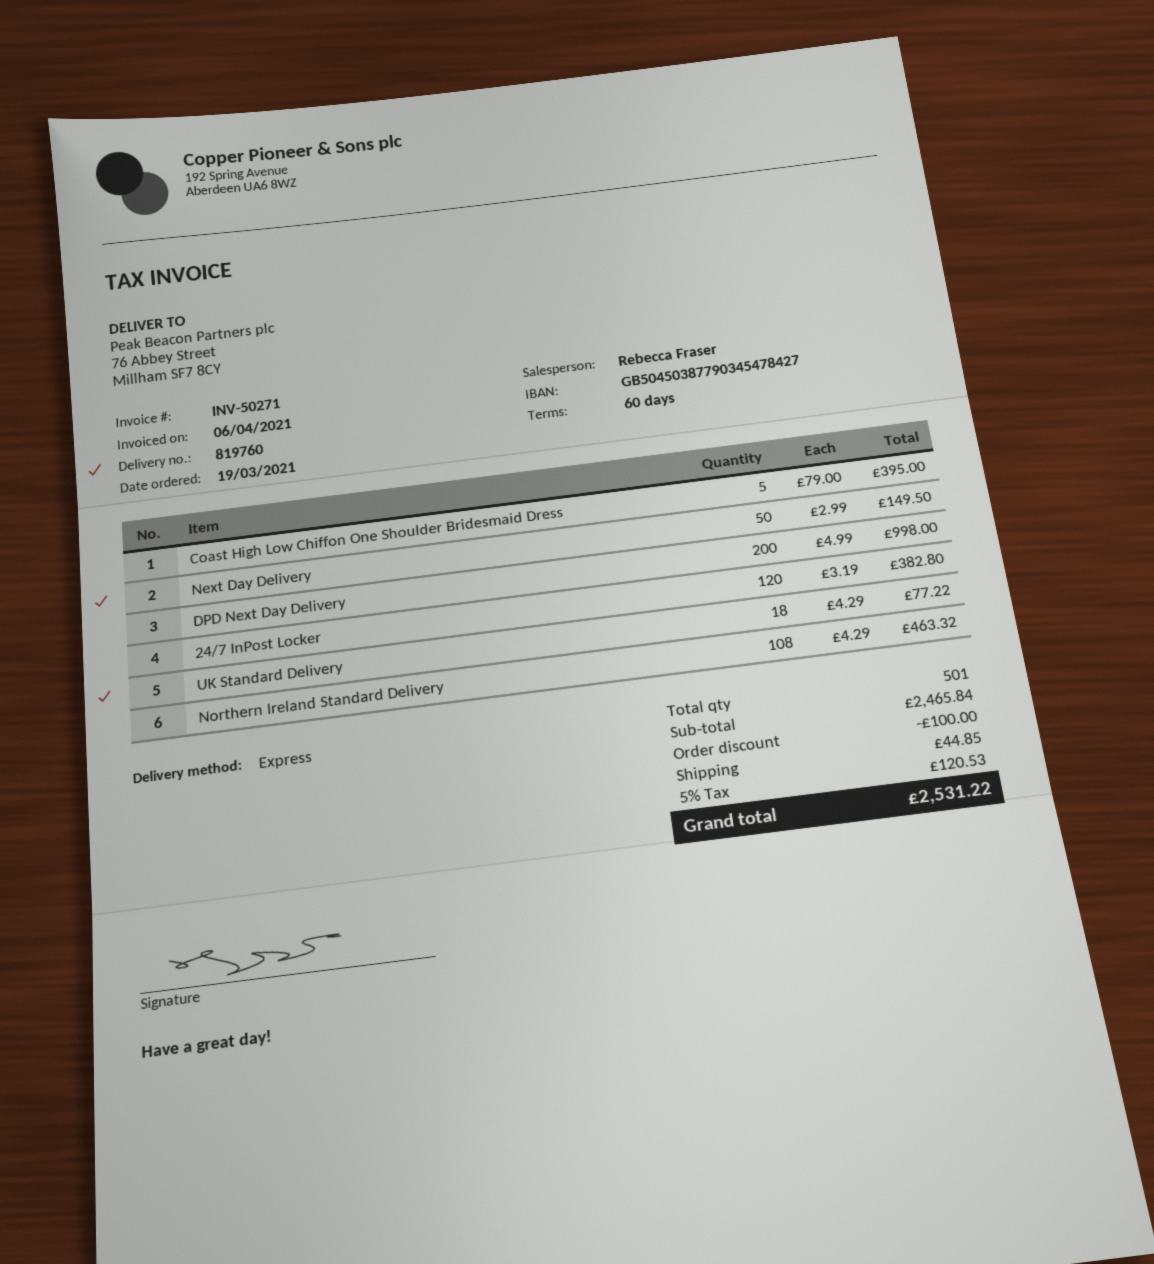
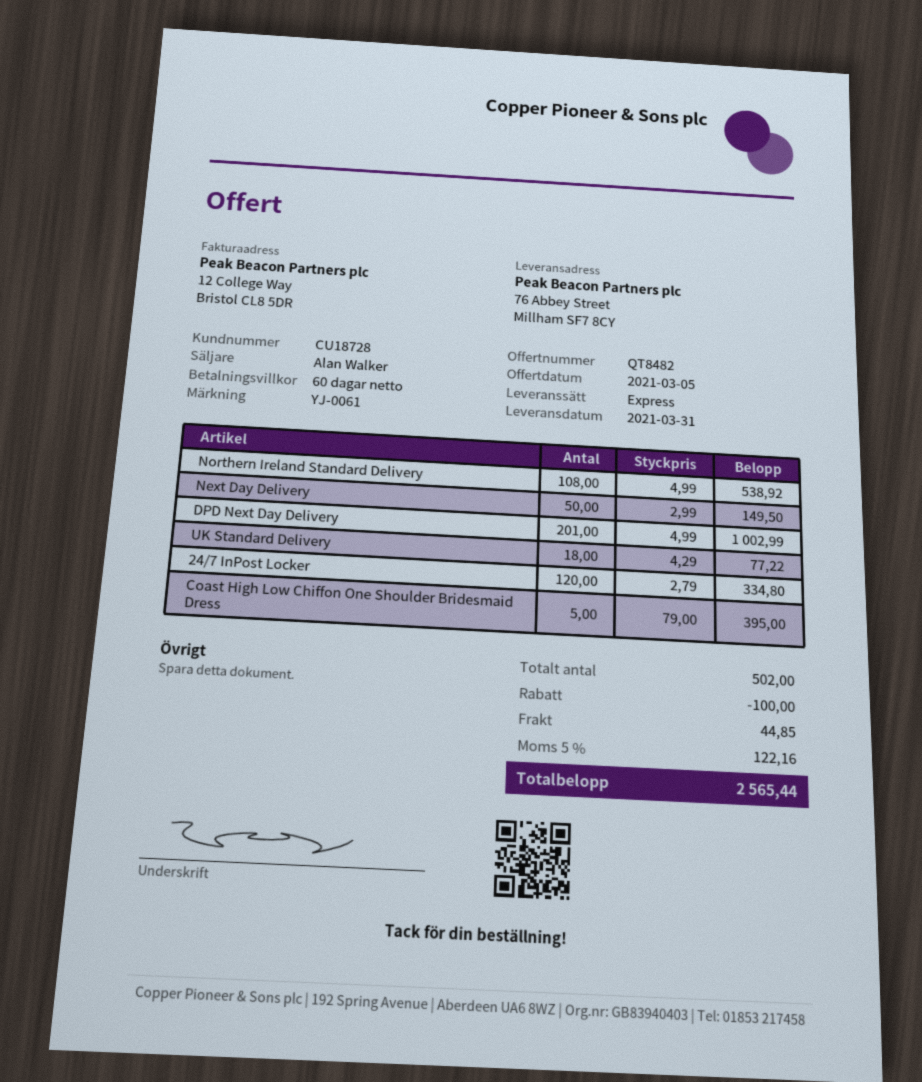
sales rep: Rebecca Fraser -> Alan Walker
DPD Next Day Delivery: 200 x 4.99 = 998.00 -> 201 x 4.99 = 1002.99
24/7 InPost Locker: 120 x 3.19 = 382.80 -> 120 x 2.79 = 334.80
Northern Ireland Standard Delivery: 108 x 4.29 = 463.32 -> 108 x 4.99 = 538.92
total quantity: 501 -> 502
tax: 5% = 120.53 -> 5% = 122.16
total: 2531.22 -> 2565.44

